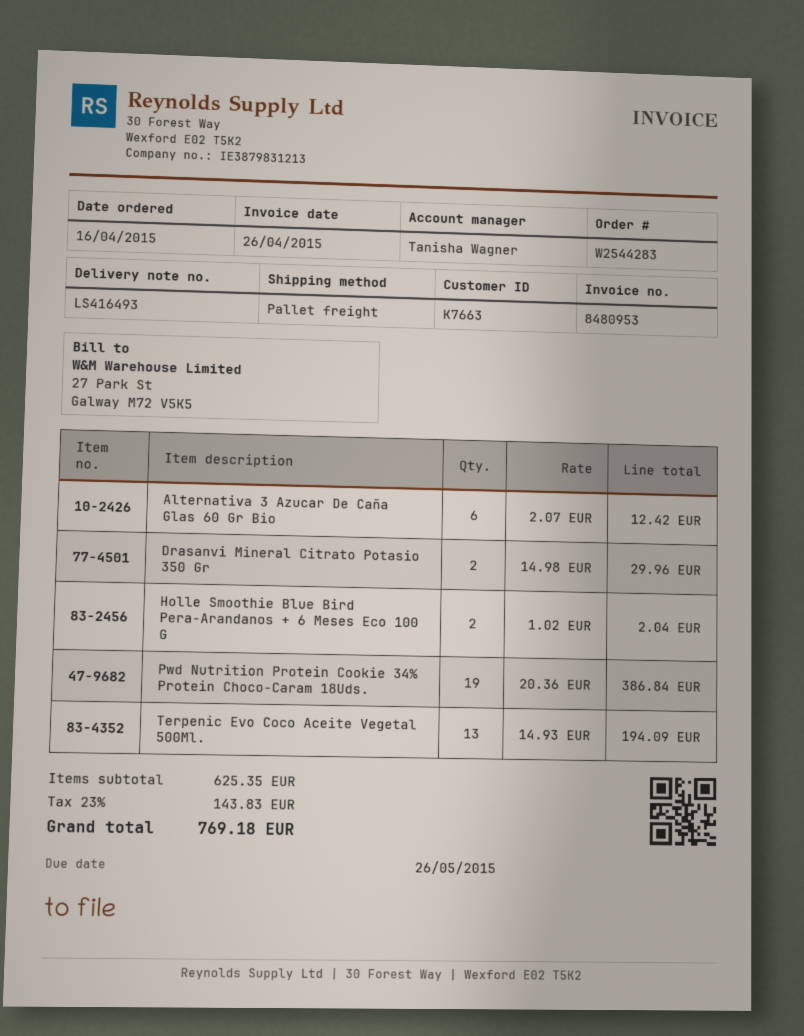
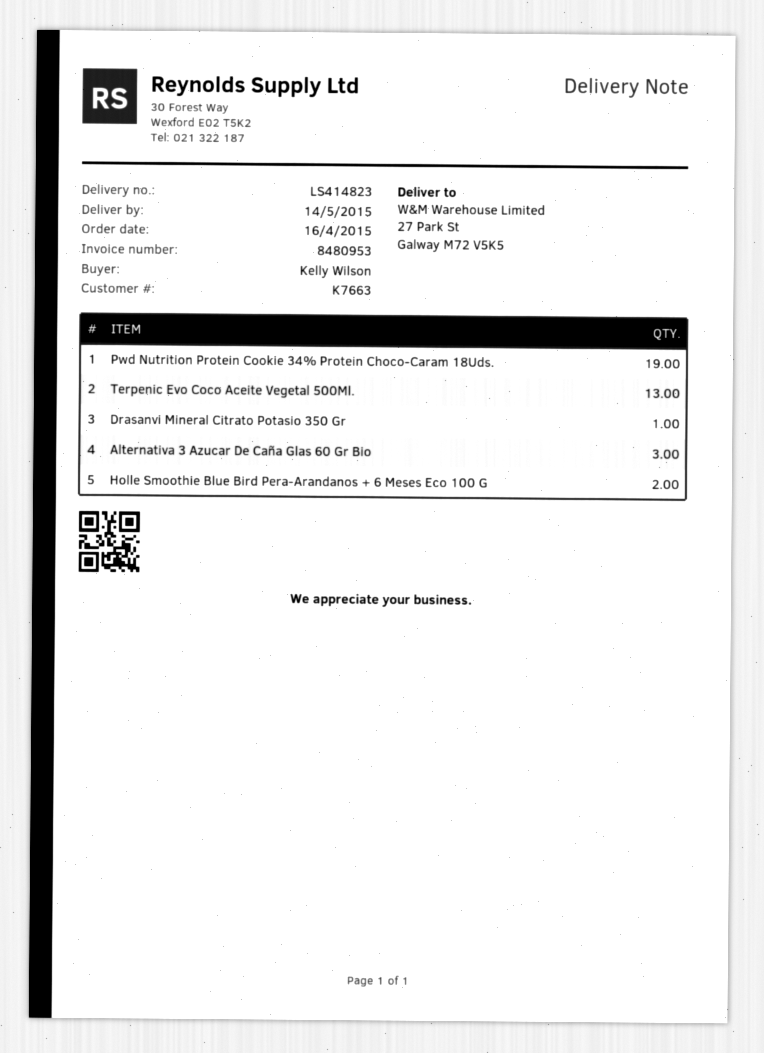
delivery note number: LS416493 -> LS414823
Alternativa 3 Azucar De Caña Glas 60 Gr Bio: 6 -> 3
Drasanvi Mineral Citrato Potasio 350 Gr: 2 -> 1

